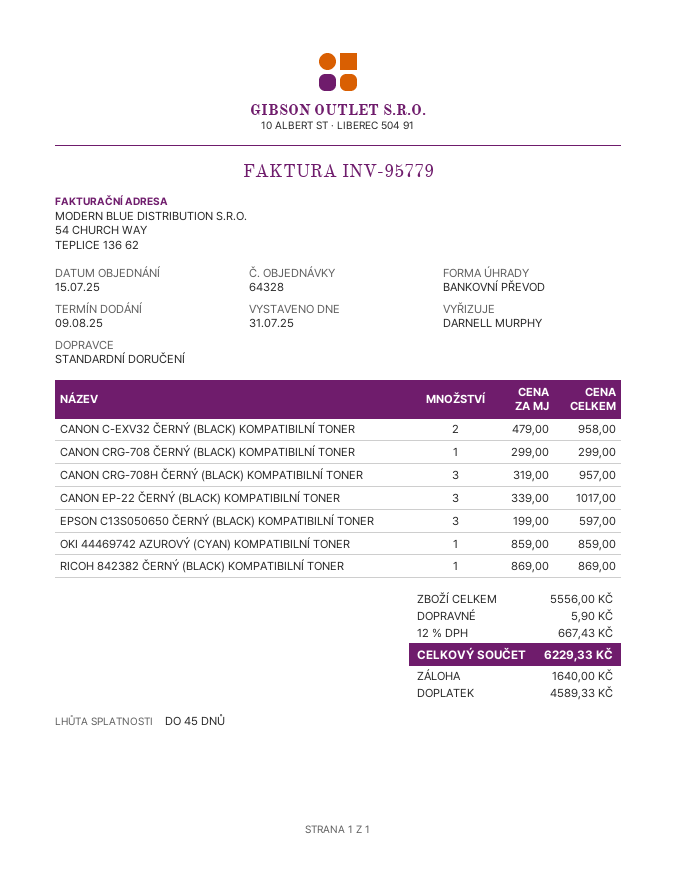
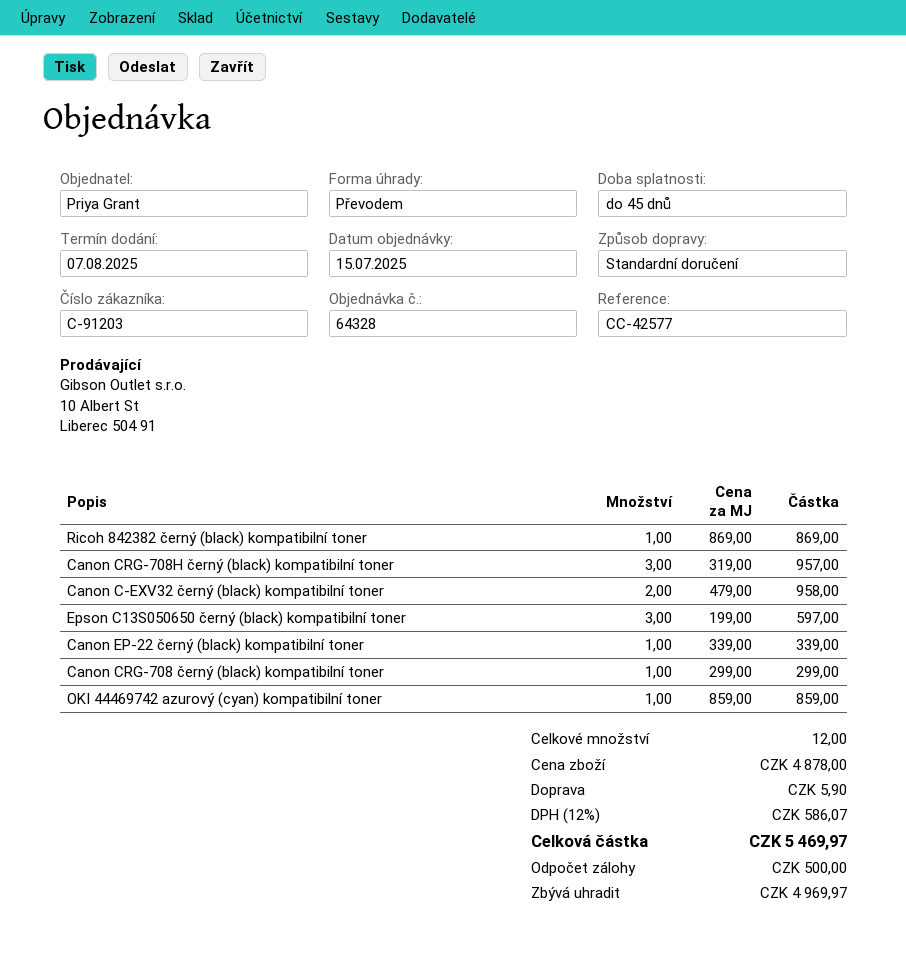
delivery date: 2025-08-09 -> 2025-08-07
CANON EP-22 ČERNÝ (BLACK) KOMPATIBILNÍ TONER: 3 x 339.00 = 1017.00 -> 1 x 339.00 = 339.00
subtotal: 5556.00 -> 4878.00
tax: 12% = 667.43 -> 12% = 586.07
total: 6229.33 -> 5469.97
deposit: 1640.00 -> 500.00
balance: 4589.33 -> 4969.97

